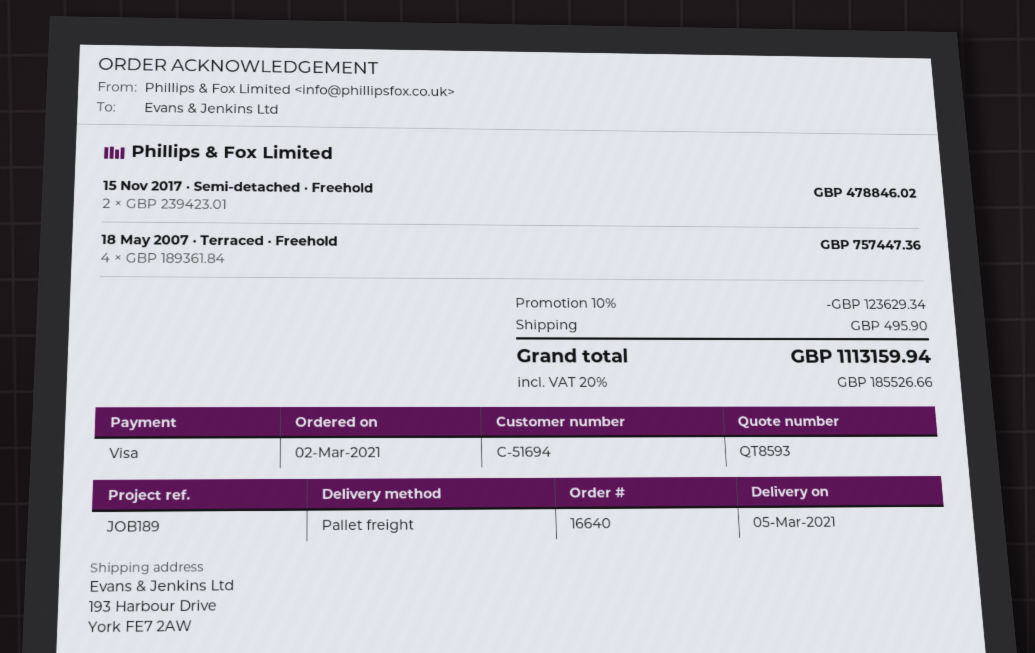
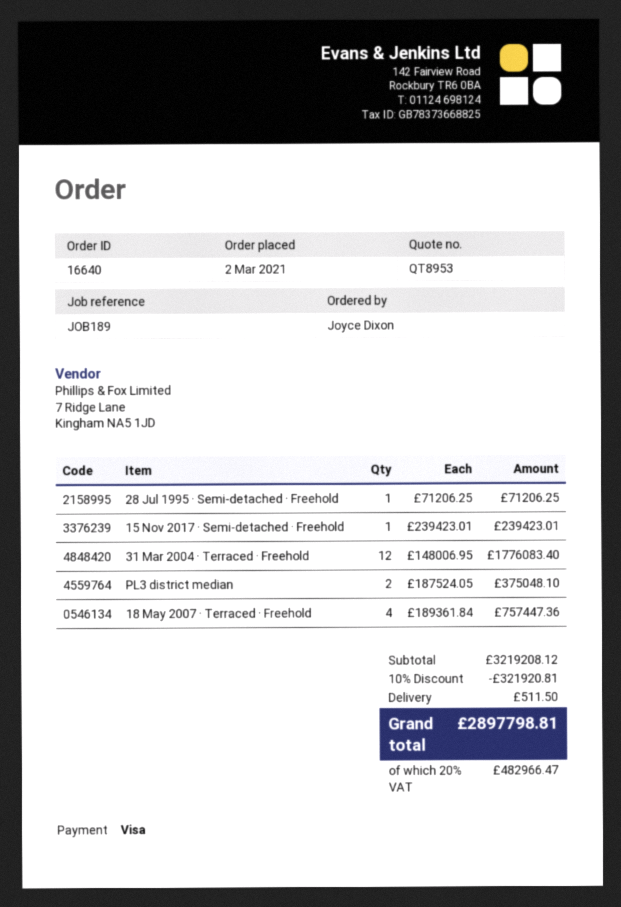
quote number: QT8593 -> QT8953
15 Nov 2017 · Semi-detached · Freehold: 2 x 239423.01 = 478846.02 -> 1 x 239423.01 = 239423.01
28 Jul 1995 · Semi-detached · Freehold: none -> 1 x 71206.25 = 71206.25
31 Mar 2004 · Terraced · Freehold: none -> 12 x 148006.95 = 1776083.40
PL3 district median: none -> 2 x 187524.05 = 375048.10
discount: 10% = 123629.34 -> 10% = 321920.81
shipping: 495.90 -> 511.50
tax: 20% = 185526.66 -> 20% = 482966.47
total: 1113159.94 -> 2897798.81

